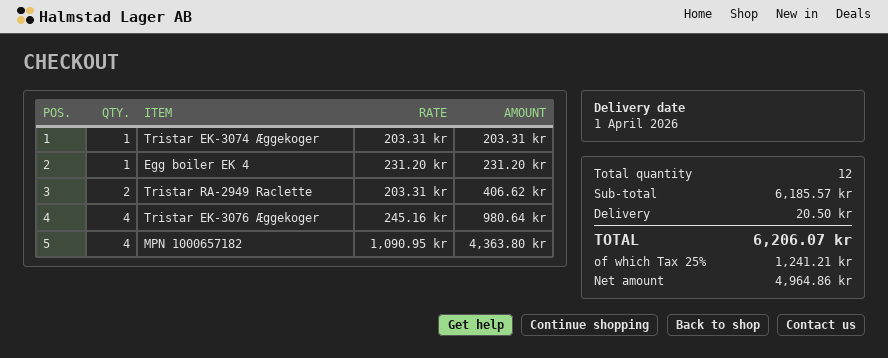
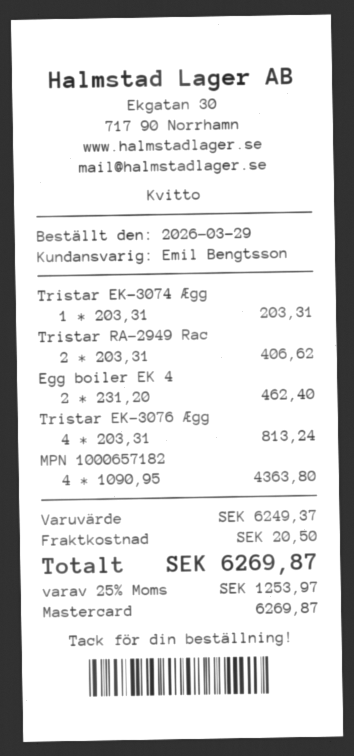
Egg boiler EK 4: 1 x 231.20 = 231.20 -> 2 x 231.20 = 462.40
Tristar EK-3076 Æggekoger: 4 x 245.16 = 980.64 -> 4 x 203.31 = 813.24
subtotal: 6185.57 -> 6249.37
tax: 25% = 1241.21 -> 25% = 1253.97
total: 6206.07 -> 6269.87

